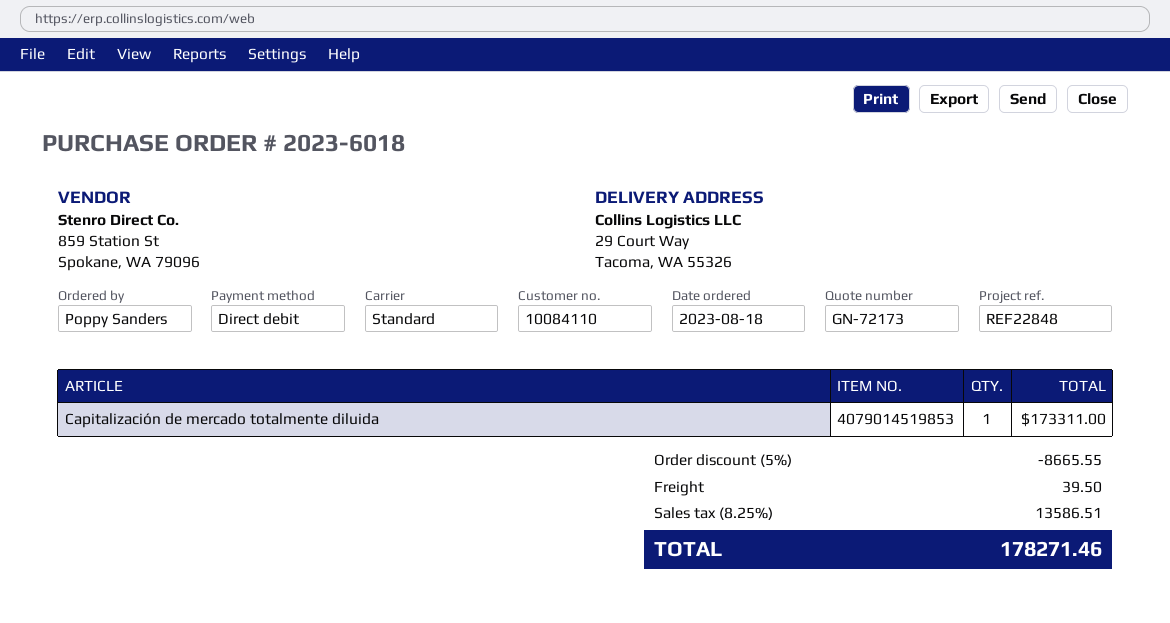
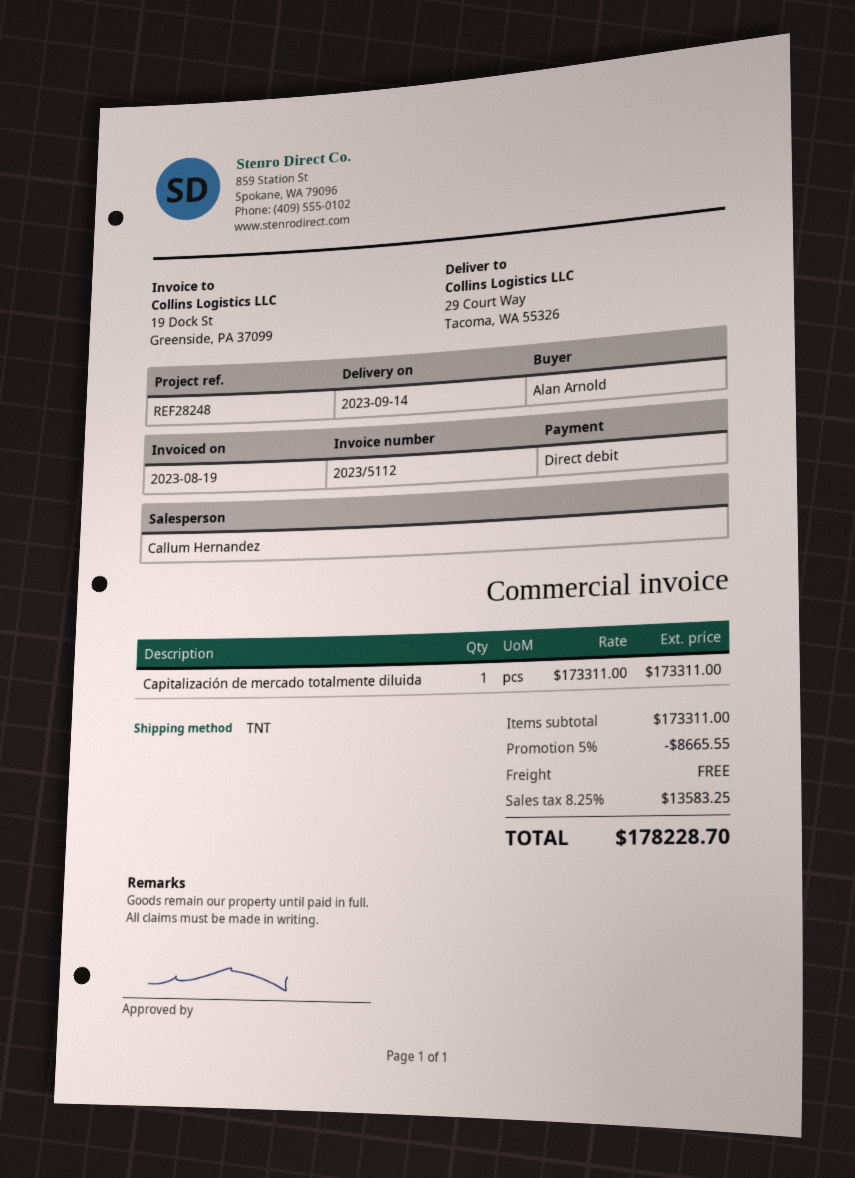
reference: REF22848 -> REF28248
ordered by: Poppy Sanders -> Alan Arnold
shipping method: standard -> TNT
shipping: 39.50 -> 0.00
tax: 8.25% = 13586.51 -> 8.25% = 13583.25
total: 178271.46 -> 178228.70

